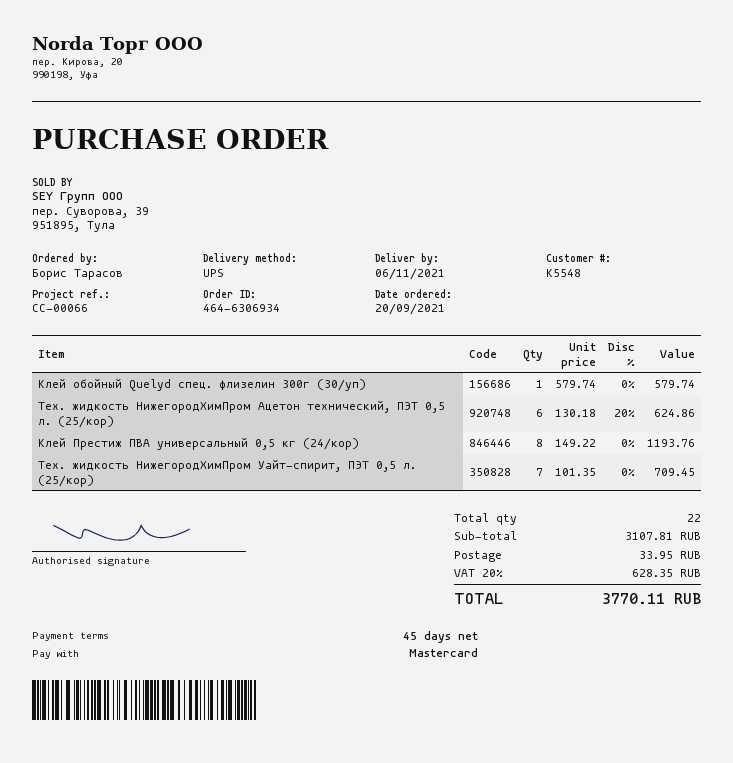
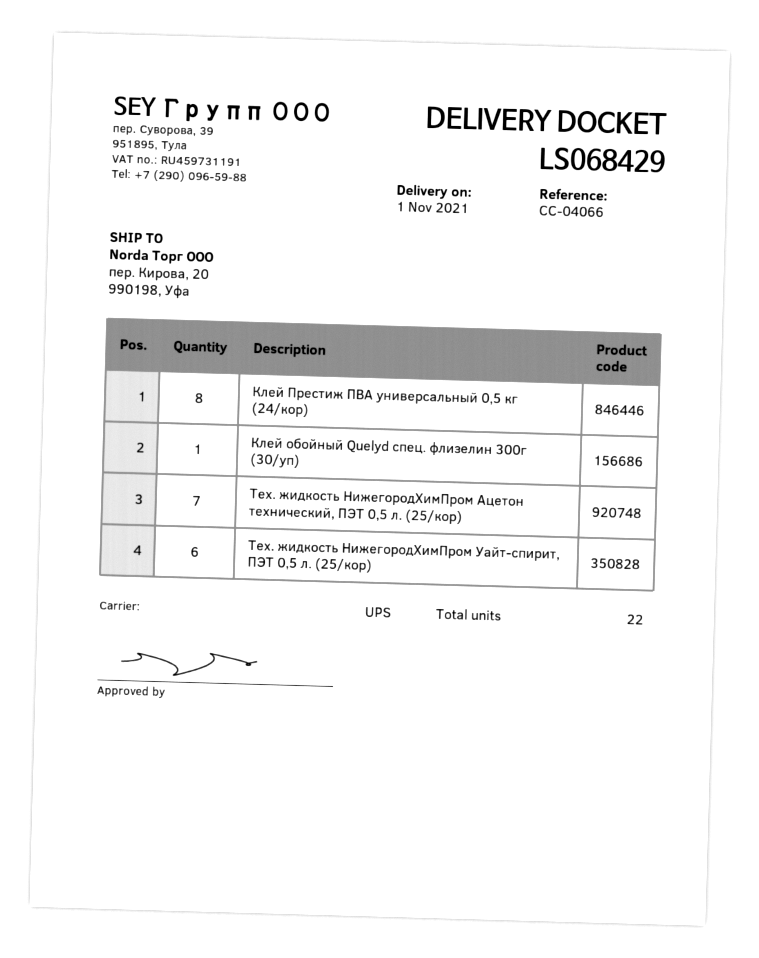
delivery date: 2021-11-06 -> 2021-11-01
reference: CC-00066 -> CC-04066
Тех. жидкость НижегородХимПром Ацетон технический, ПЭТ 0,5 л. (25/кор): 6 -> 7
Тех. жидкость НижегородХимПром Уайт-спирит, ПЭТ 0,5 л. (25/кор): 7 -> 6

